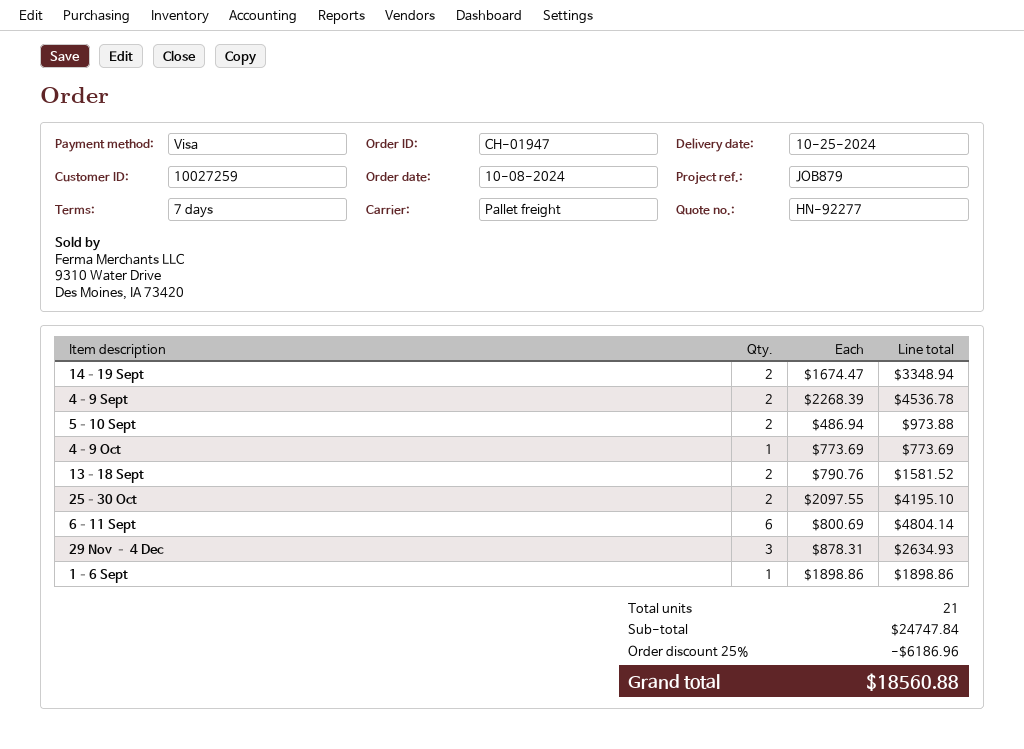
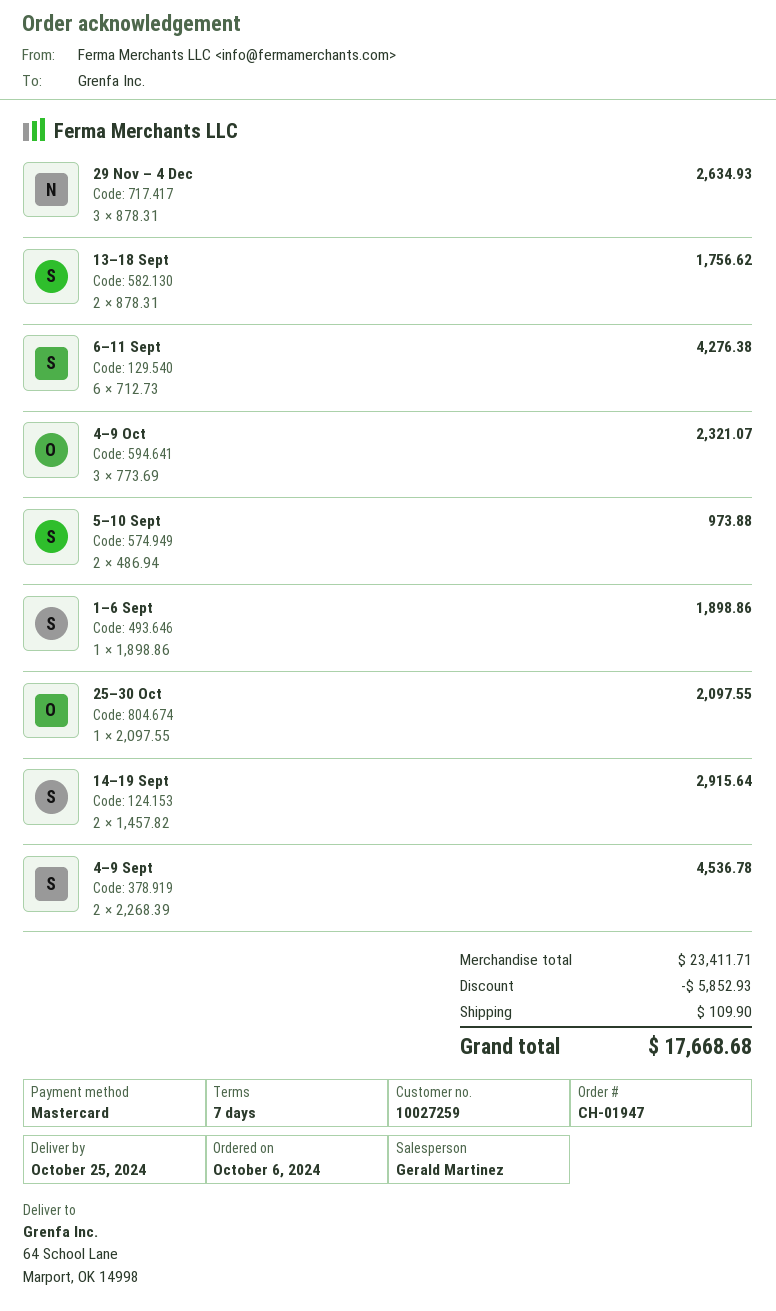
order date: 2024-10-08 -> 2024-10-06
payment method: Visa -> Mastercard
14–19 Sept: 2 x 1674.47 = 3348.94 -> 2 x 1457.82 = 2915.64
4–9 Oct: 1 x 773.69 = 773.69 -> 3 x 773.69 = 2321.07
13–18 Sept: 2 x 790.76 = 1581.52 -> 2 x 878.31 = 1756.62
25–30 Oct: 2 x 2097.55 = 4195.10 -> 1 x 2097.55 = 2097.55
6–11 Sept: 6 x 800.69 = 4804.14 -> 6 x 712.73 = 4276.38
subtotal: 24747.84 -> 23411.71
discount: 6186.96 -> 5852.93
shipping: none -> 109.90
total: 18560.88 -> 17668.68

